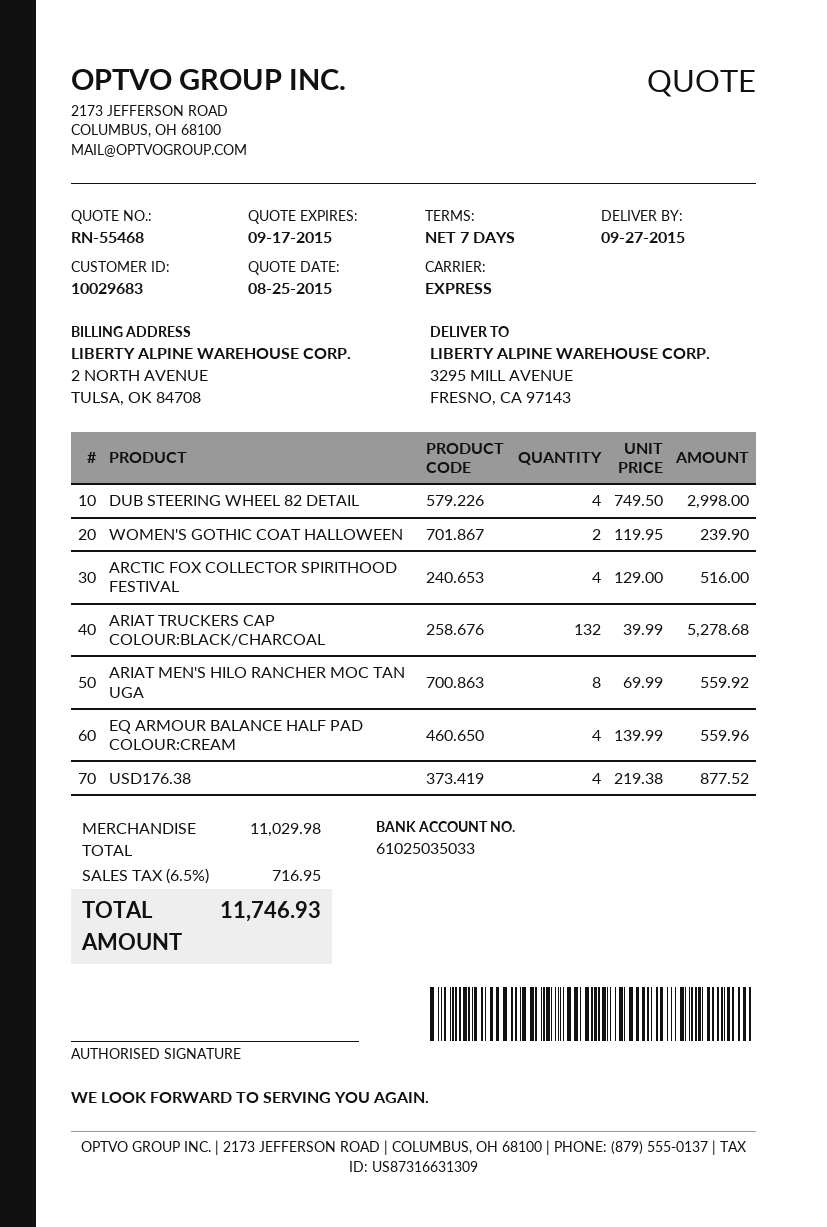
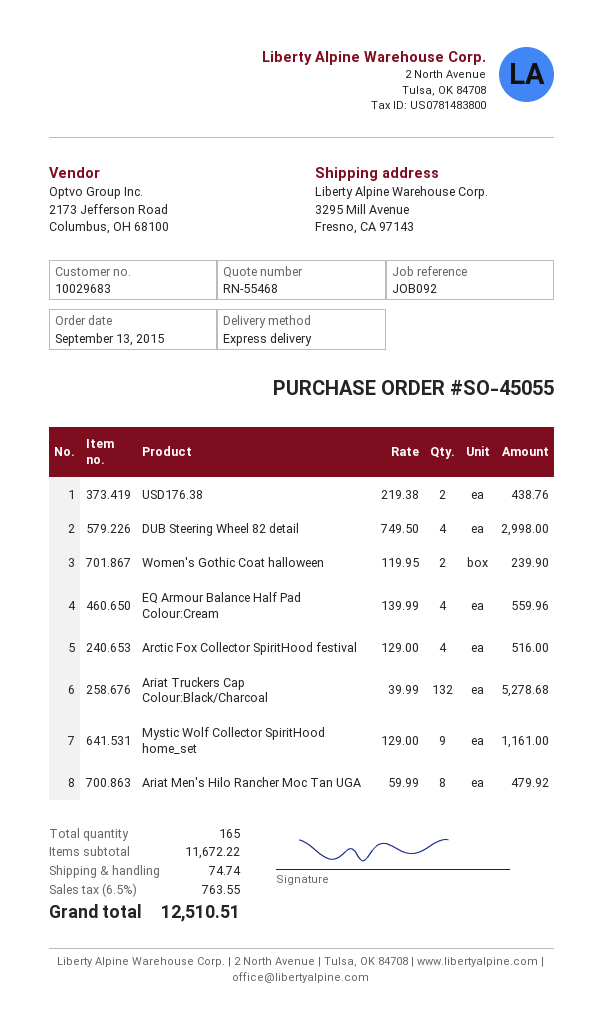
ARIAT MEN'S HILO RANCHER MOC TAN UGA: 8 x 69.99 = 559.92 -> 8 x 59.99 = 479.92
USD176.38: 4 x 219.38 = 877.52 -> 2 x 219.38 = 438.76
Mystic Wolf Collector SpiritHood home_set: none -> 9 x 129.00 = 1161.00
subtotal: 11029.98 -> 11672.22
shipping: none -> 74.74
tax: 6.5% = 716.95 -> 6.5% = 763.55
total: 11746.93 -> 12510.51

